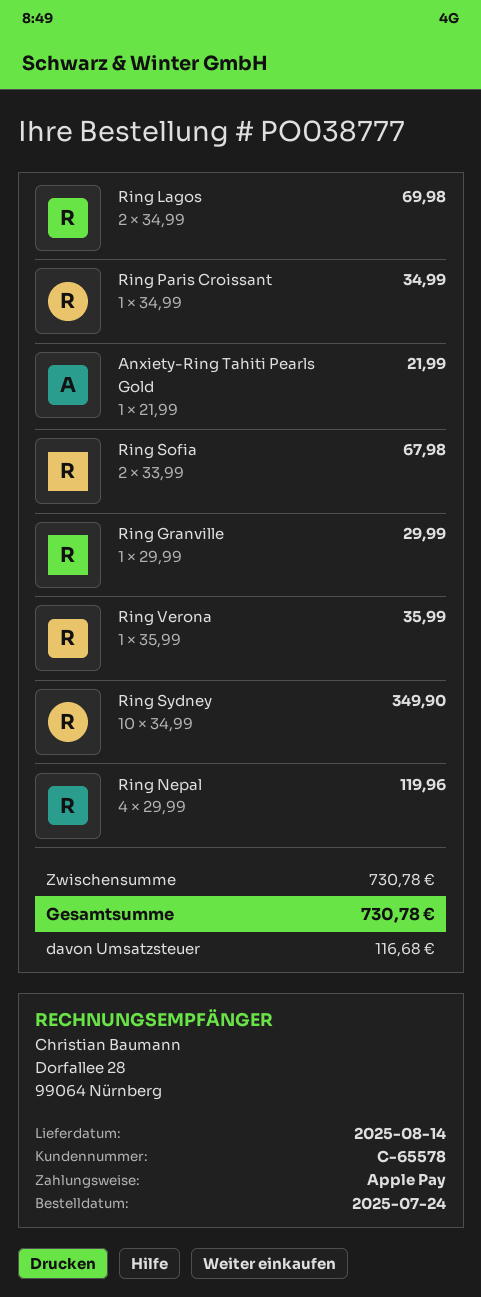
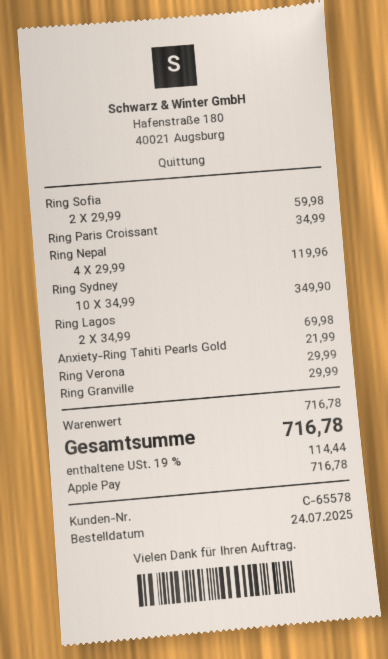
Ring Sofia: 2 x 33.99 = 67.98 -> 2 x 29.99 = 59.98
Ring Verona: 1 x 35.99 = 35.99 -> 1 x 29.99 = 29.99
subtotal: 730.78 -> 716.78
tax: 116.68 -> 114.44
total: 730.78 -> 716.78

